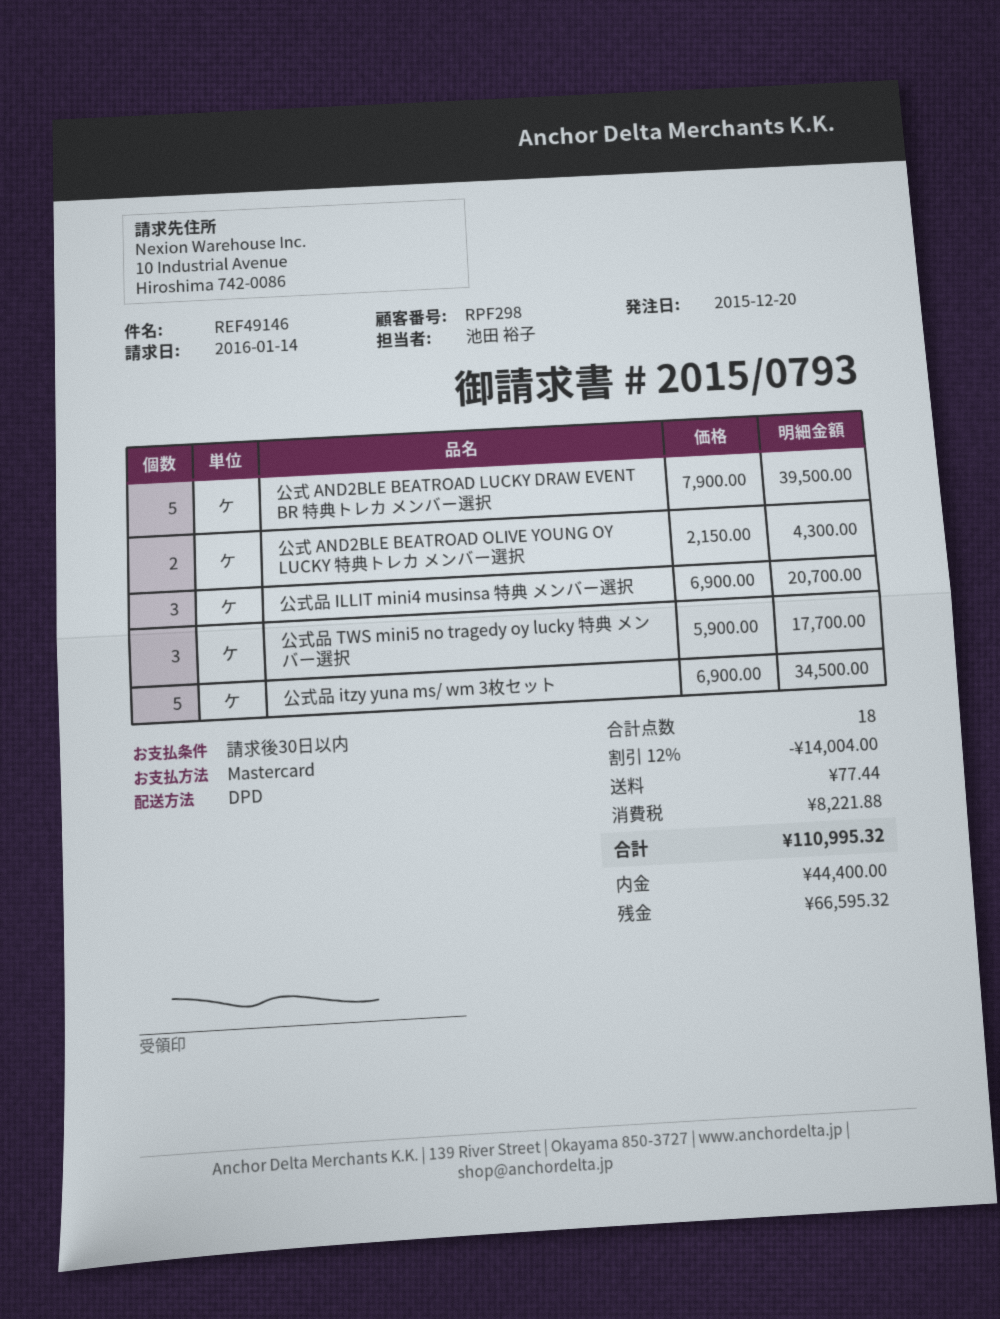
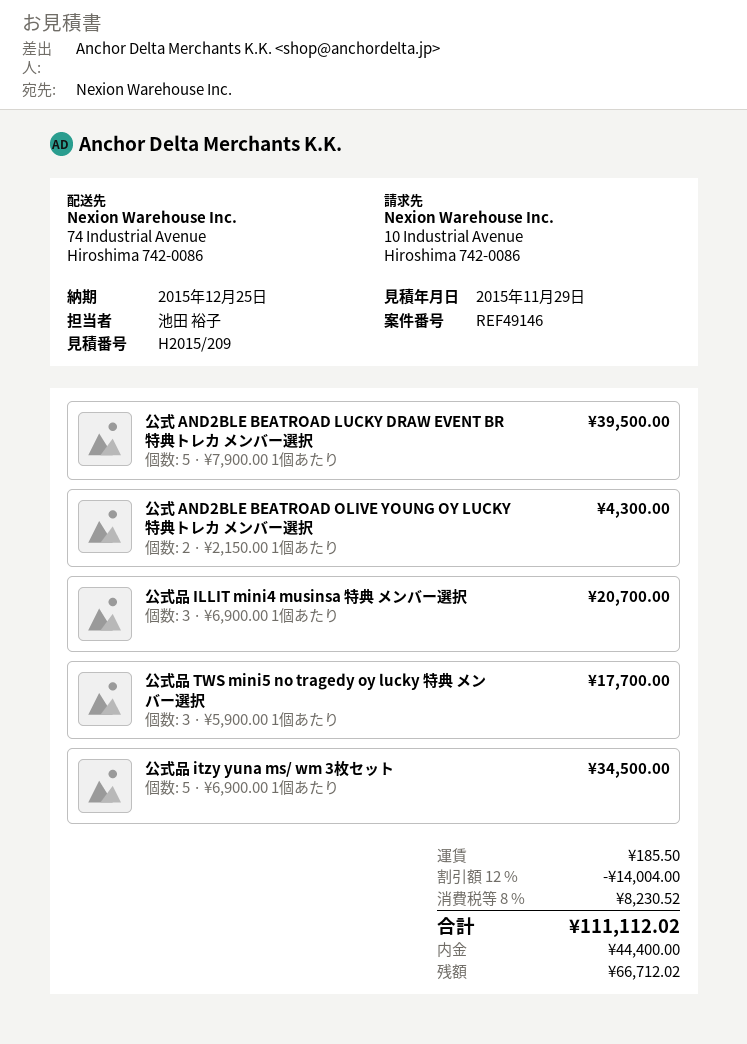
shipping: 77.44 -> 185.50
tax: 8221.88 -> 8230.52
total: 110995.32 -> 111112.02
balance: 66595.32 -> 66712.02

